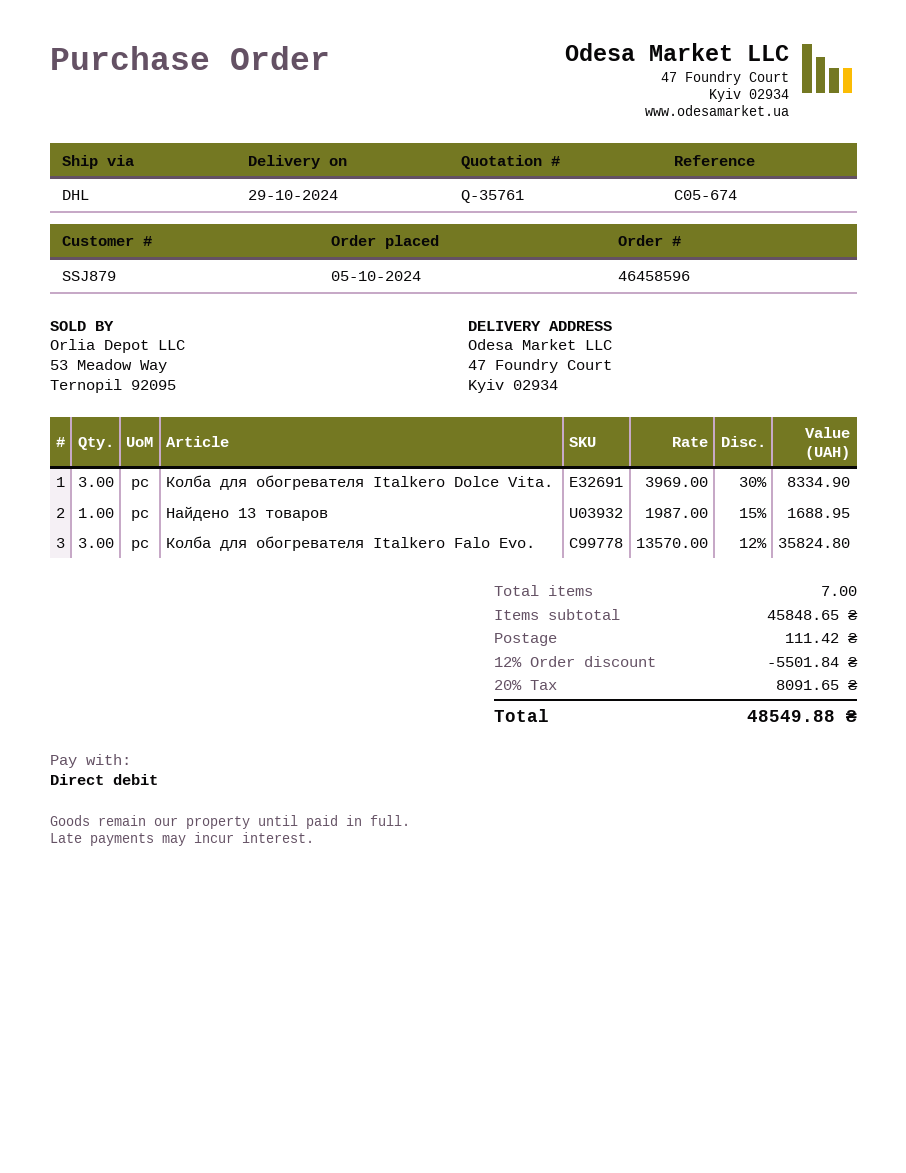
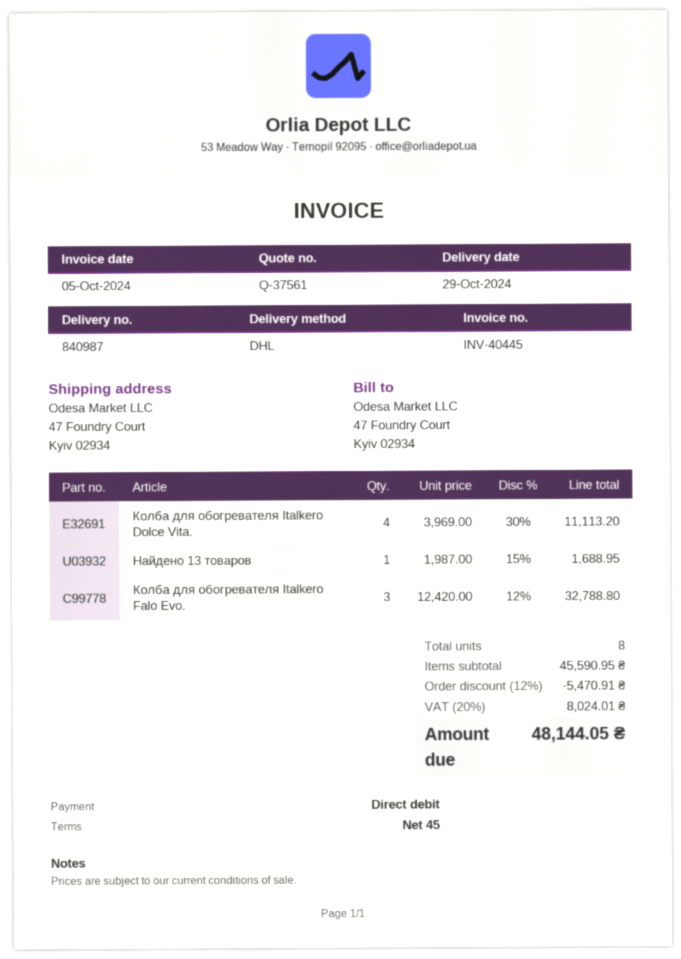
quote number: Q-35761 -> Q-37561
Колба для обогревателя Italkero Dolce Vita.: 3 x 3969.00 - 30% = 8334.90 -> 4 x 3969.00 - 30% = 11113.20
Колба для обогревателя Italkero Falo Evo.: 3 x 13570.00 - 12% = 35824.80 -> 3 x 12420.00 - 12% = 32788.80
total quantity: 7 -> 8
subtotal: 45848.65 -> 45590.95
discount: 12% = 5501.84 -> 12% = 5470.91
shipping: 111.42 -> none
tax: 20% = 8091.65 -> 20% = 8024.01
total: 48549.88 -> 48144.05

